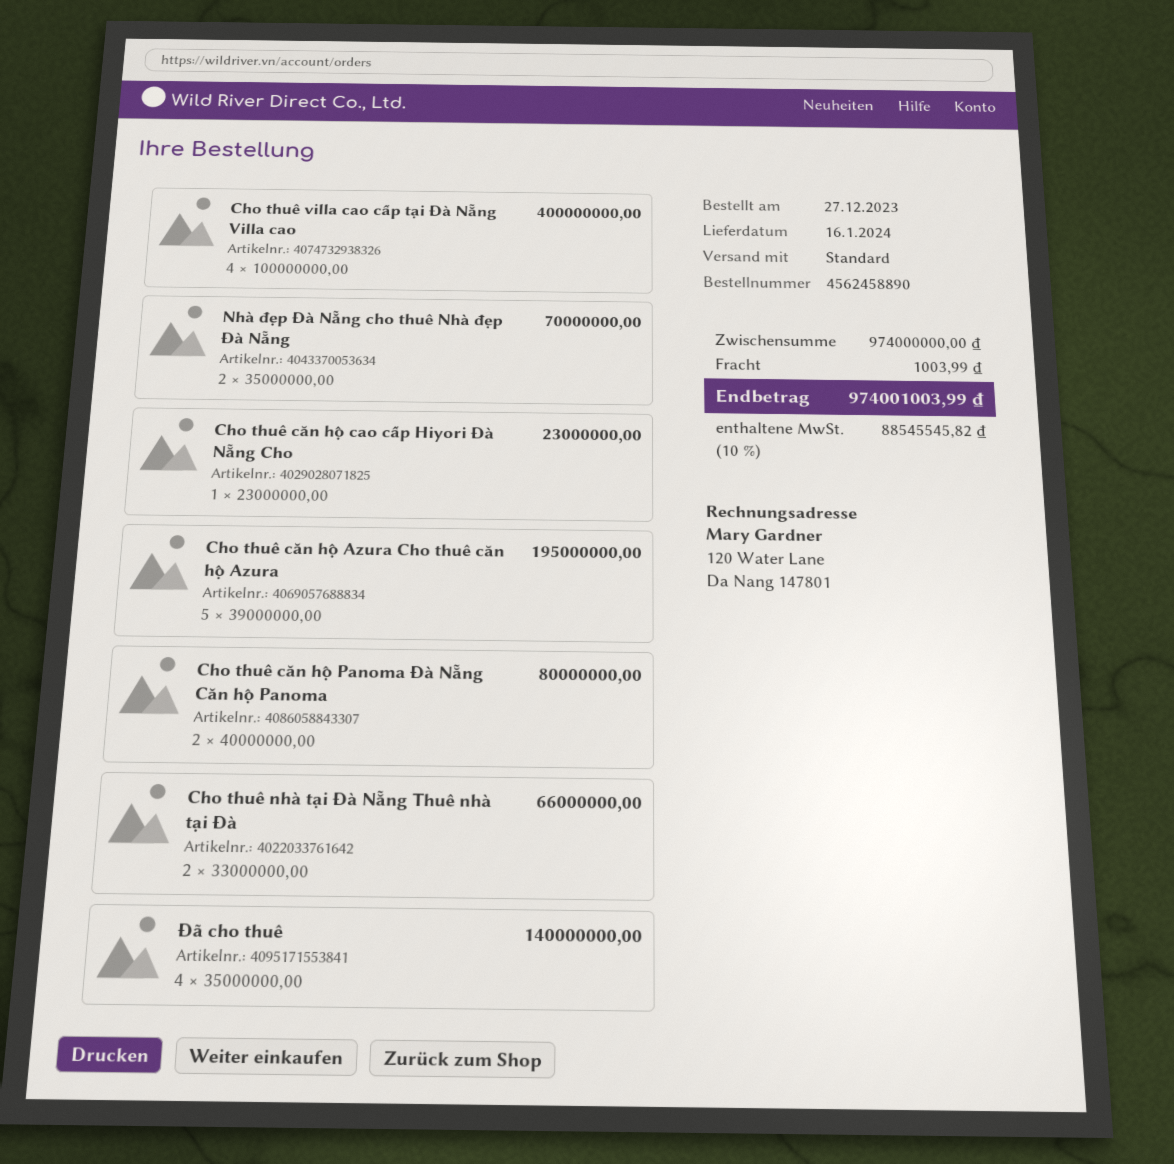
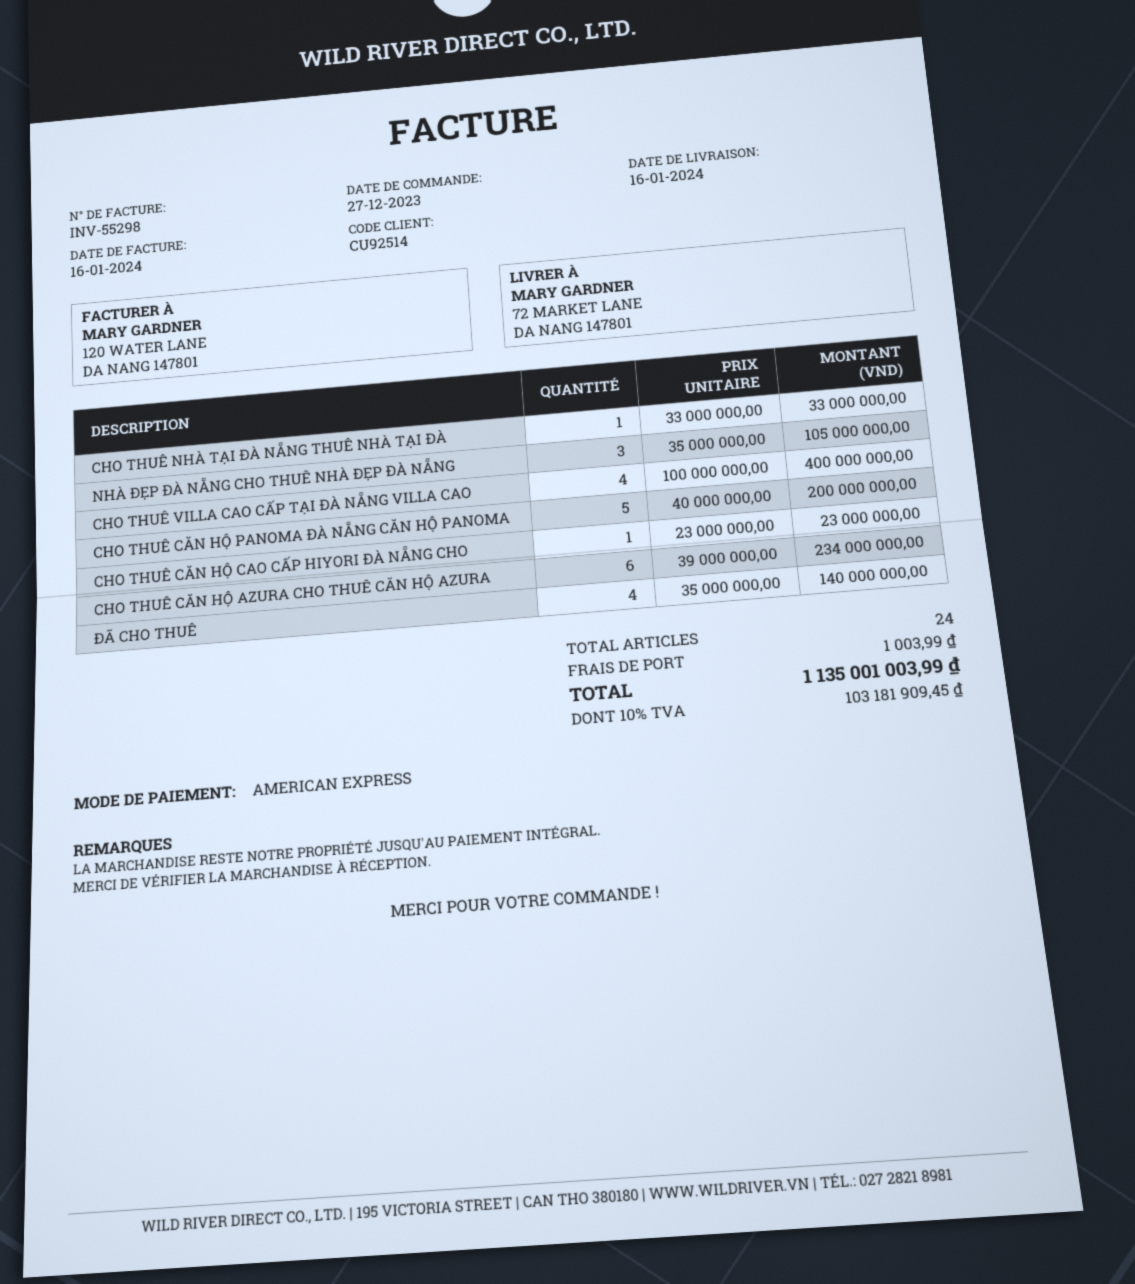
Nhà đẹp Đà Nẵng cho thuê Nhà đẹp Đà Nẵng: 2 x 35000000.00 = 70000000.00 -> 3 x 35000000.00 = 105000000.00
Cho thuê căn hộ Azura Cho thuê căn hộ Azura: 5 x 39000000.00 = 195000000.00 -> 6 x 39000000.00 = 234000000.00
Cho thuê căn hộ Panoma Đà Nẵng Căn hộ Panoma: 2 x 40000000.00 = 80000000.00 -> 5 x 40000000.00 = 200000000.00
Cho thuê nhà tại Đà Nẵng Thuê nhà tại Đà: 2 x 33000000.00 = 66000000.00 -> 1 x 33000000.00 = 33000000.00
tax: 10% = 88545545.82 -> 10% = 103181909.45
total: 974001003.99 -> 1135001003.99

